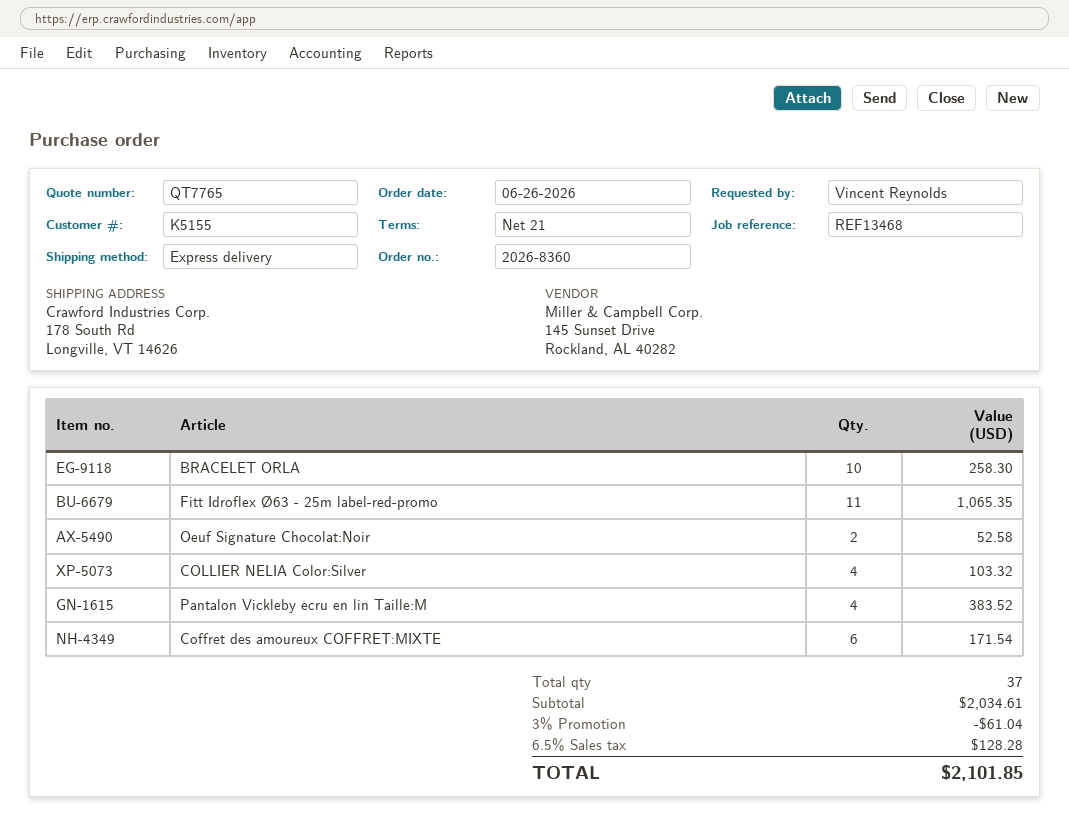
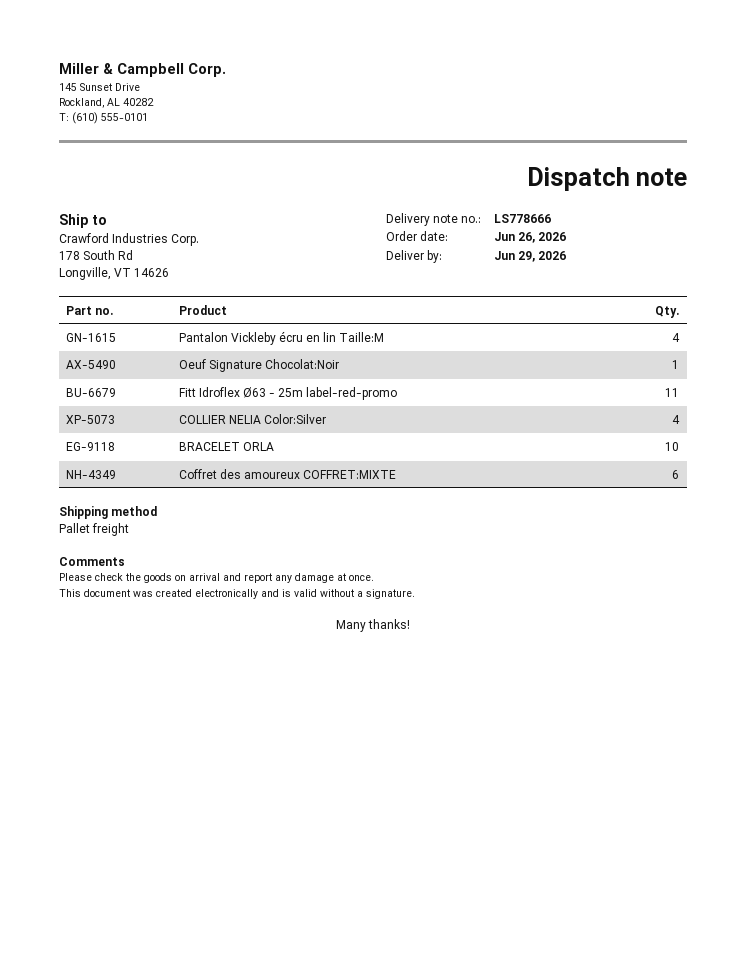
shipping method: express -> pallet freight
Oeuf Signature Chocolat:Noir: 2 -> 1

